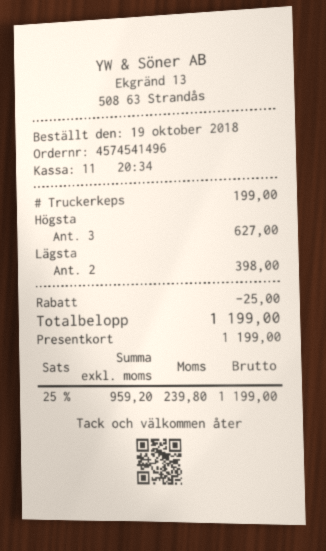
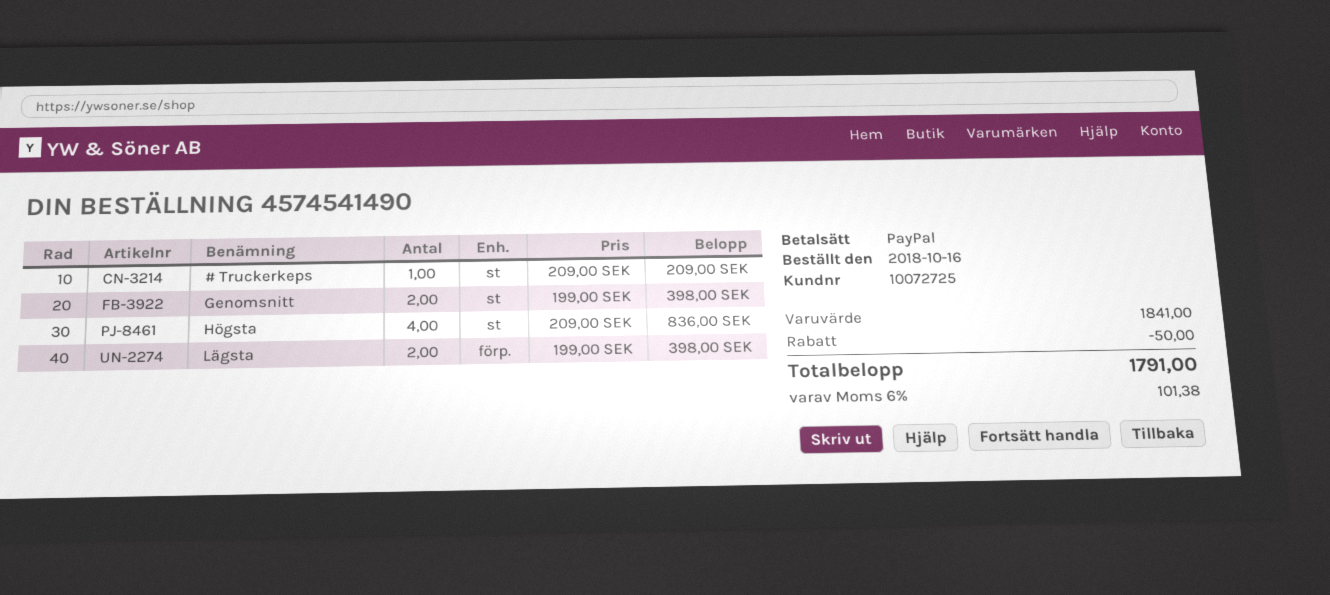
order number: 4574541496 -> 4574541490
order date: 2018-10-19 -> 2018-10-16
payment method: gift card -> PayPal
# Truckerkeps: 1 for 199.00 -> 1 for 209.00
Högsta: 3 for 627.00 -> 4 for 836.00
Genomsnitt: none -> 2 for 398.00
discount: 25.00 -> 50.00
tax: 25% = 239.80 -> 6% = 101.38
total: 1199.00 -> 1791.00

